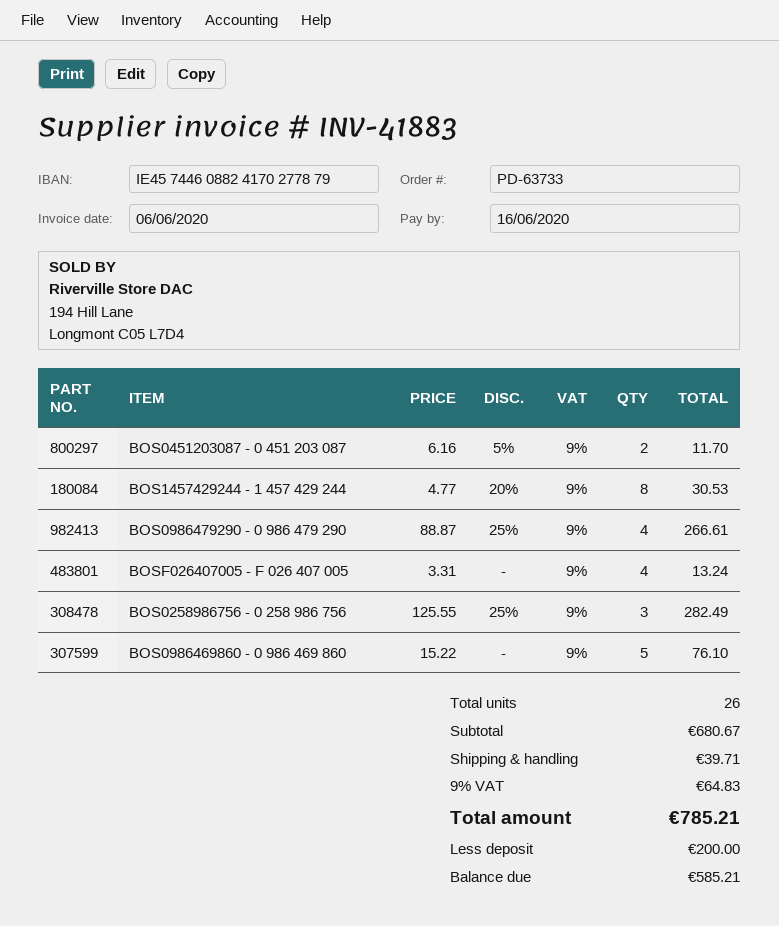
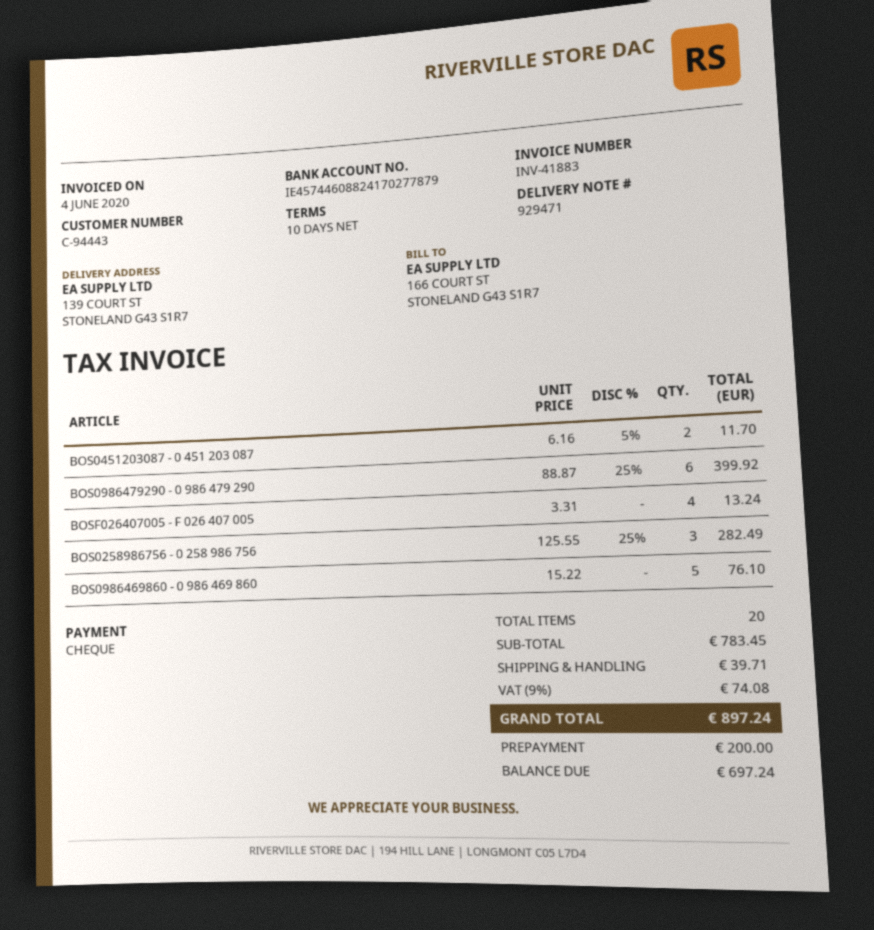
invoice date: 2020-06-06 -> 2020-06-04
BOS1457429244 - 1 457 429 244: 8 x 4.77 - 20% = 30.53 -> none
BOS0986479290 - 0 986 479 290: 4 x 88.87 - 25% = 266.61 -> 6 x 88.87 - 25% = 399.92
total quantity: 26 -> 20
subtotal: 680.67 -> 783.45
tax: 9% = 64.83 -> 9% = 74.08
total: 785.21 -> 897.24
balance: 585.21 -> 697.24

